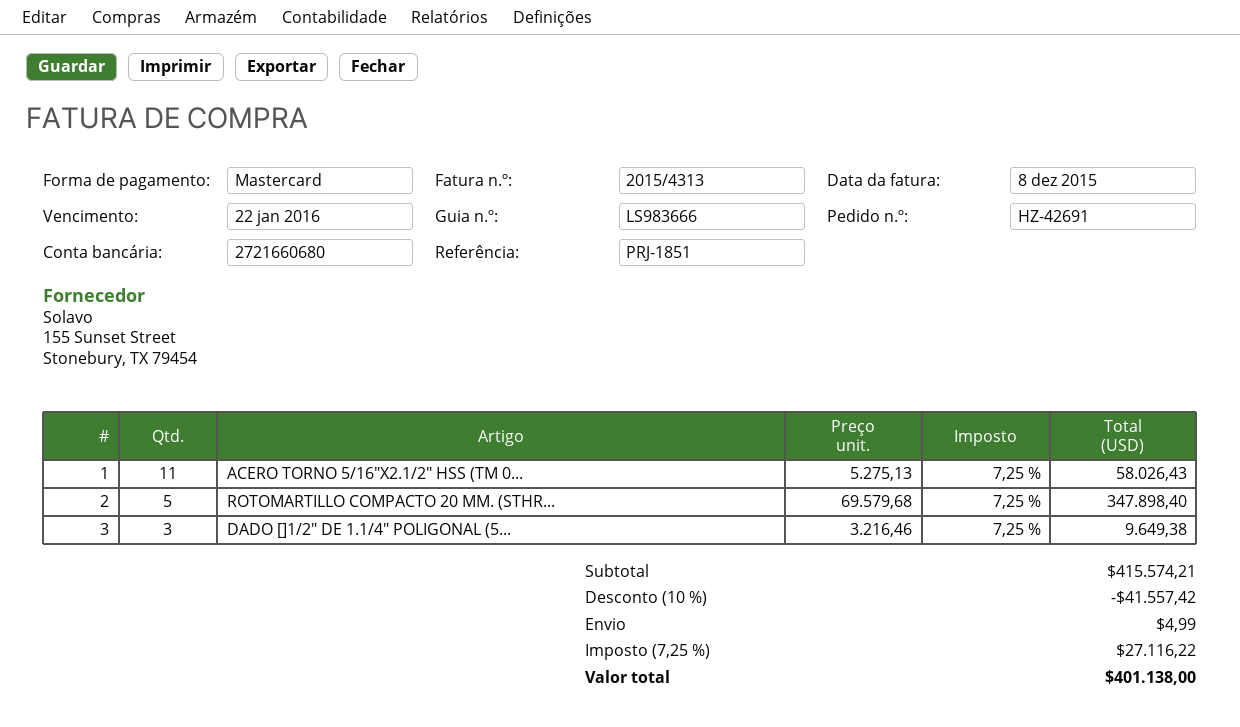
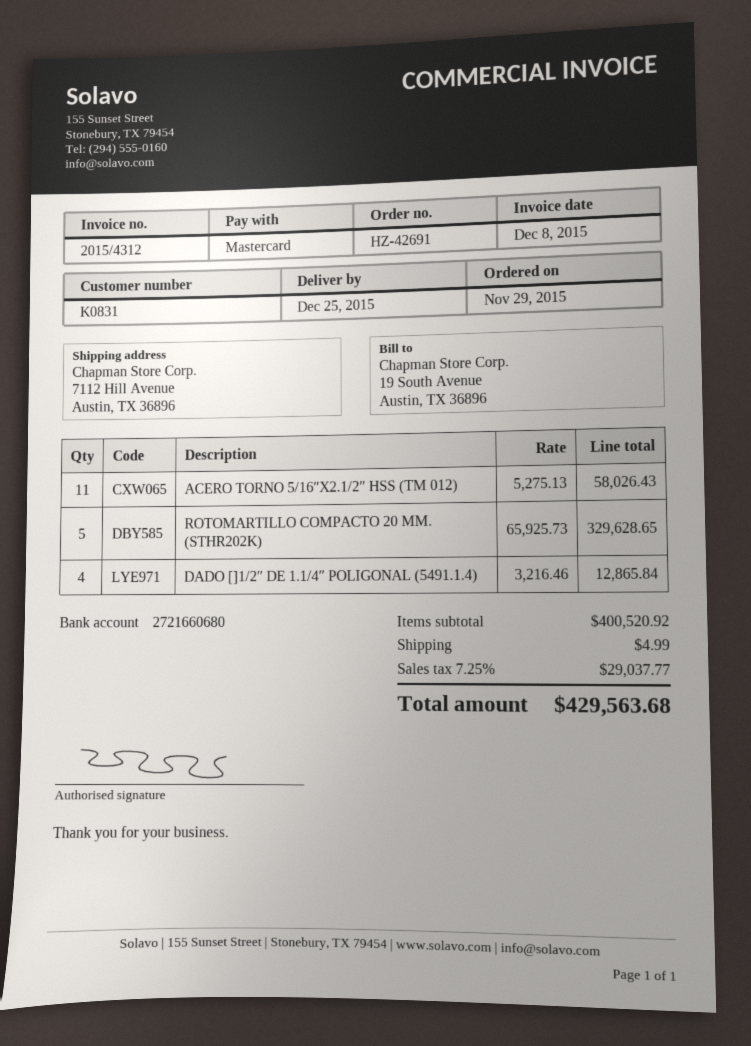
invoice number: 2015/4313 -> 2015/4312
ROTOMARTILLO COMPACTO 20 MM. (STHR...: 5 x 69579.68 = 347898.40 -> 5 x 65925.73 = 329628.65
DADO []1/2″ DE 1.1/4″ POLIGONAL (5...: 3 x 3216.46 = 9649.38 -> 4 x 3216.46 = 12865.84
subtotal: 415574.21 -> 400520.92
discount: 10% = 41557.42 -> none
tax: 7.25% = 27116.22 -> 7.25% = 29037.77
total: 401138.00 -> 429563.68

